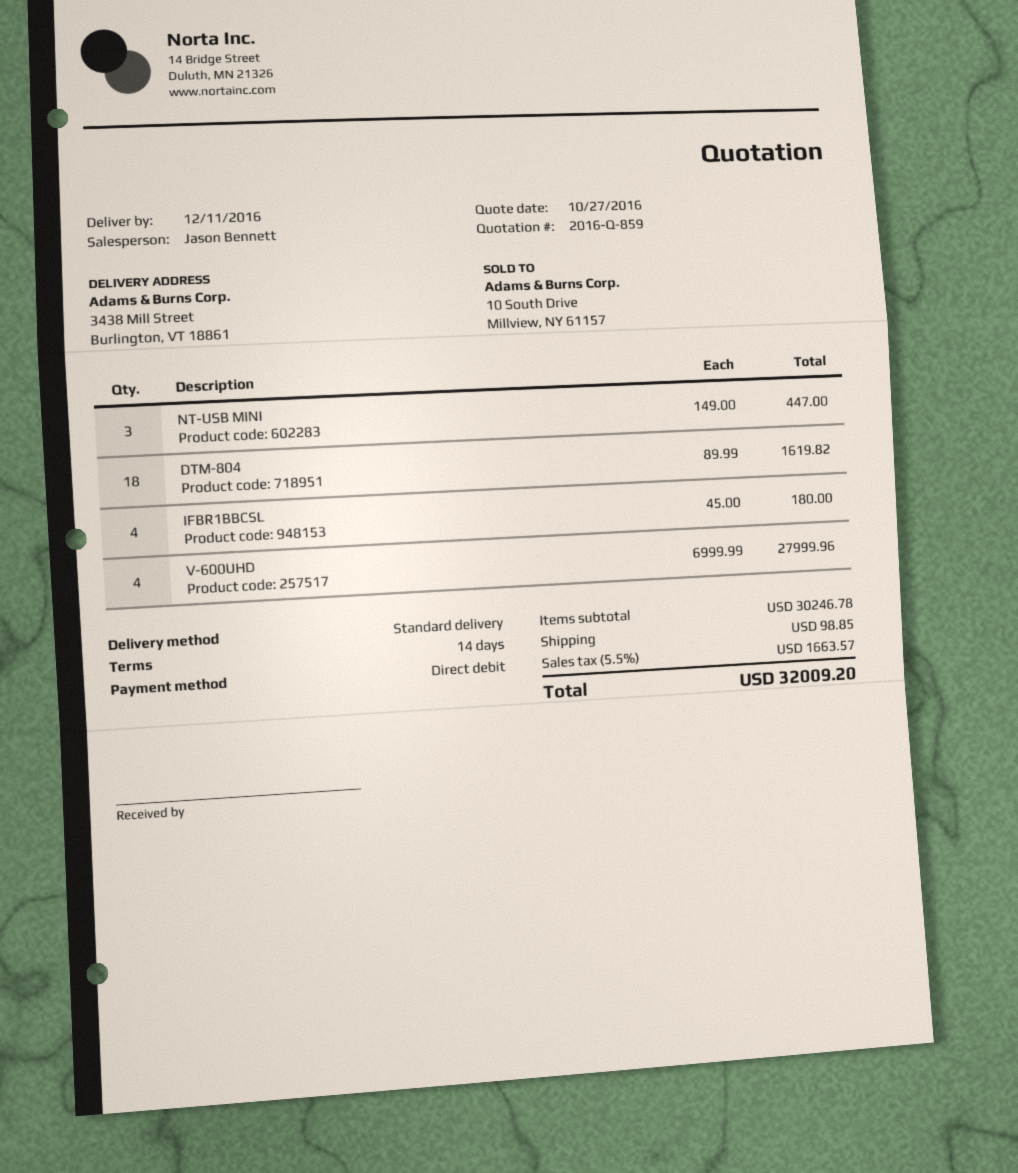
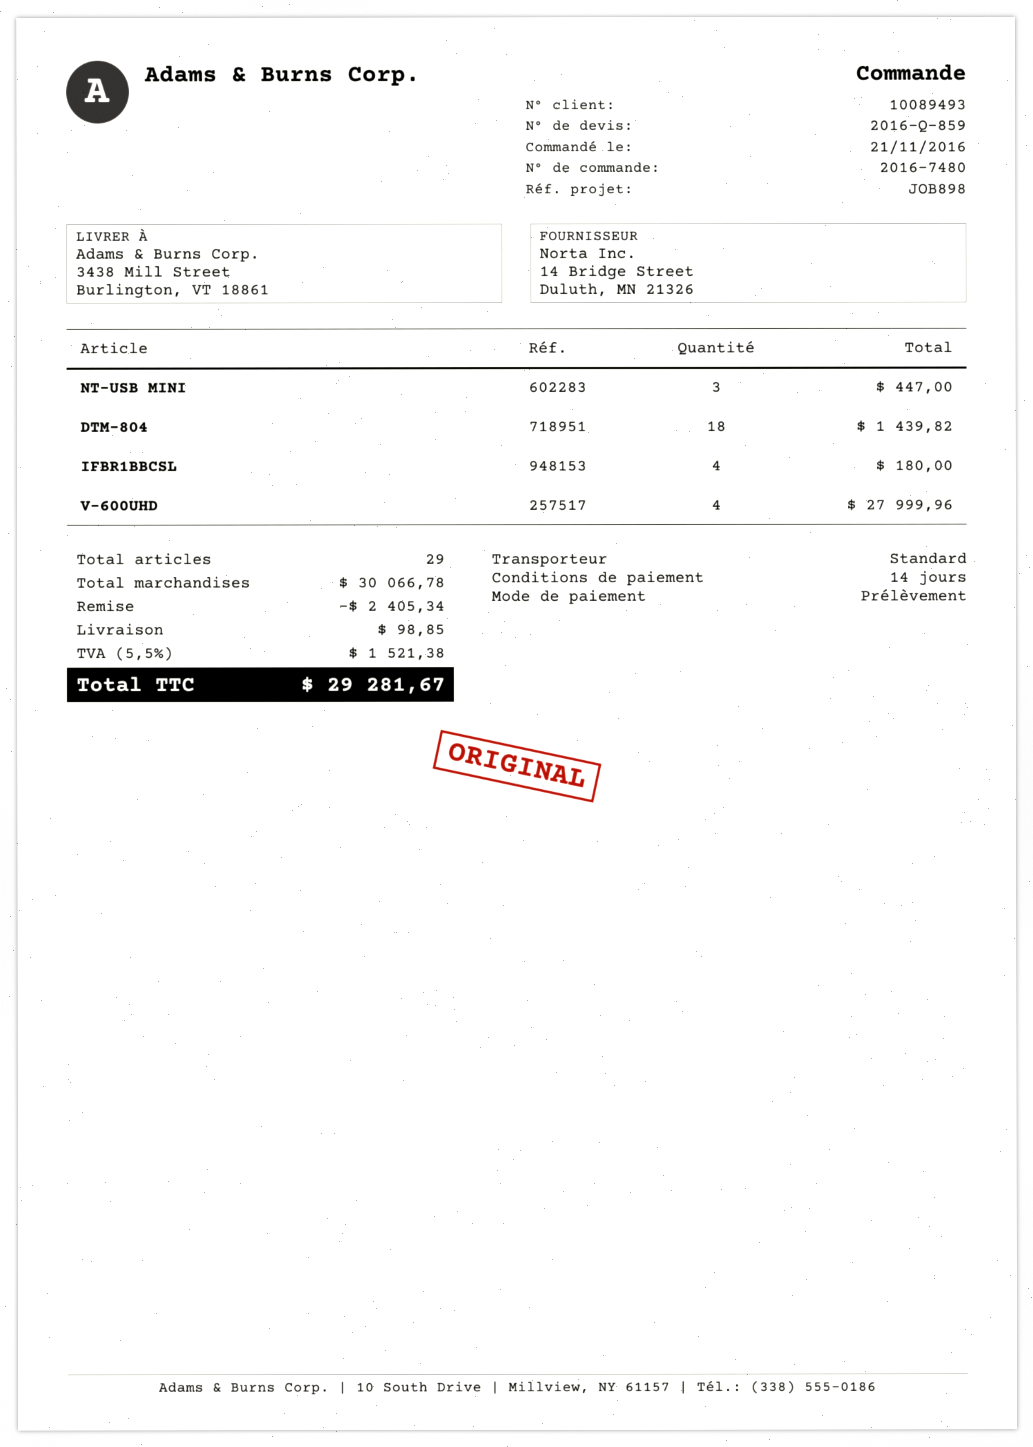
DTM-804: 18 for 1619.82 -> 18 for 1439.82
subtotal: 30246.78 -> 30066.78
discount: none -> 2405.34
tax: 5.5% = 1663.57 -> 5.5% = 1521.38
total: 32009.20 -> 29281.67

